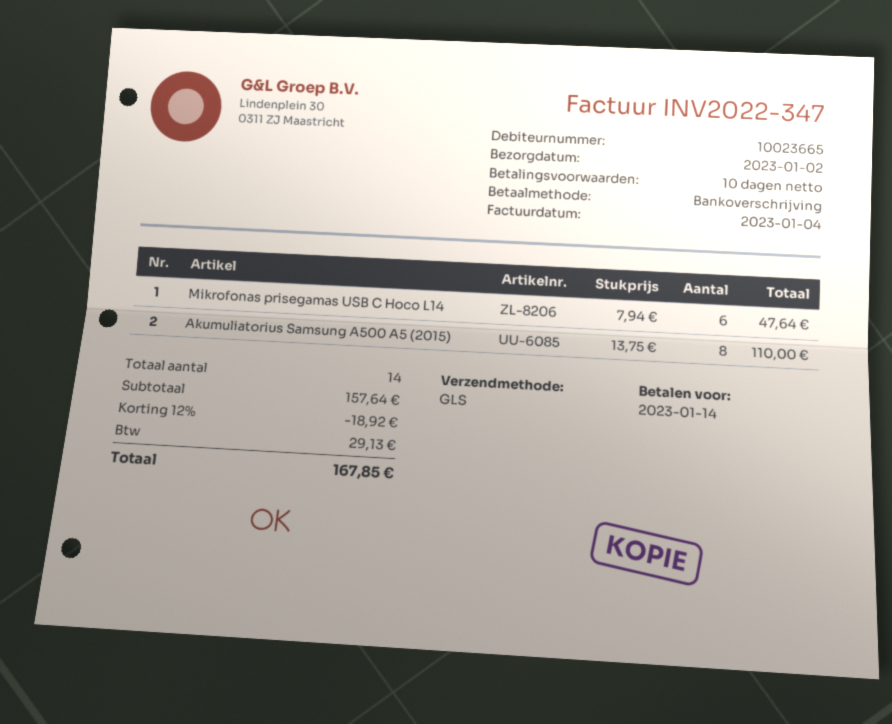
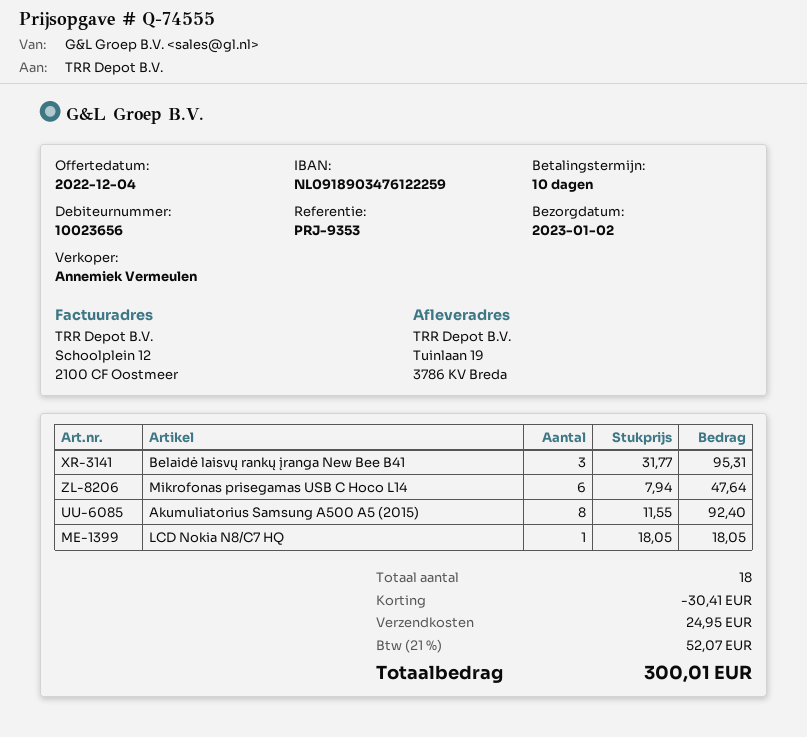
customer number: 10023665 -> 10023656
Akumuliatorius Samsung A500 A5 (2015): 8 x 13.75 = 110.00 -> 8 x 11.55 = 92.40
Belaidė laisvų rankų įranga New Bee B41: none -> 3 x 31.77 = 95.31
LCD Nokia N8/C7 HQ: none -> 1 x 18.05 = 18.05
total quantity: 14 -> 18
discount: 18.92 -> 30.41
shipping: none -> 24.95
tax: 29.13 -> 52.07
total: 167.85 -> 300.01

